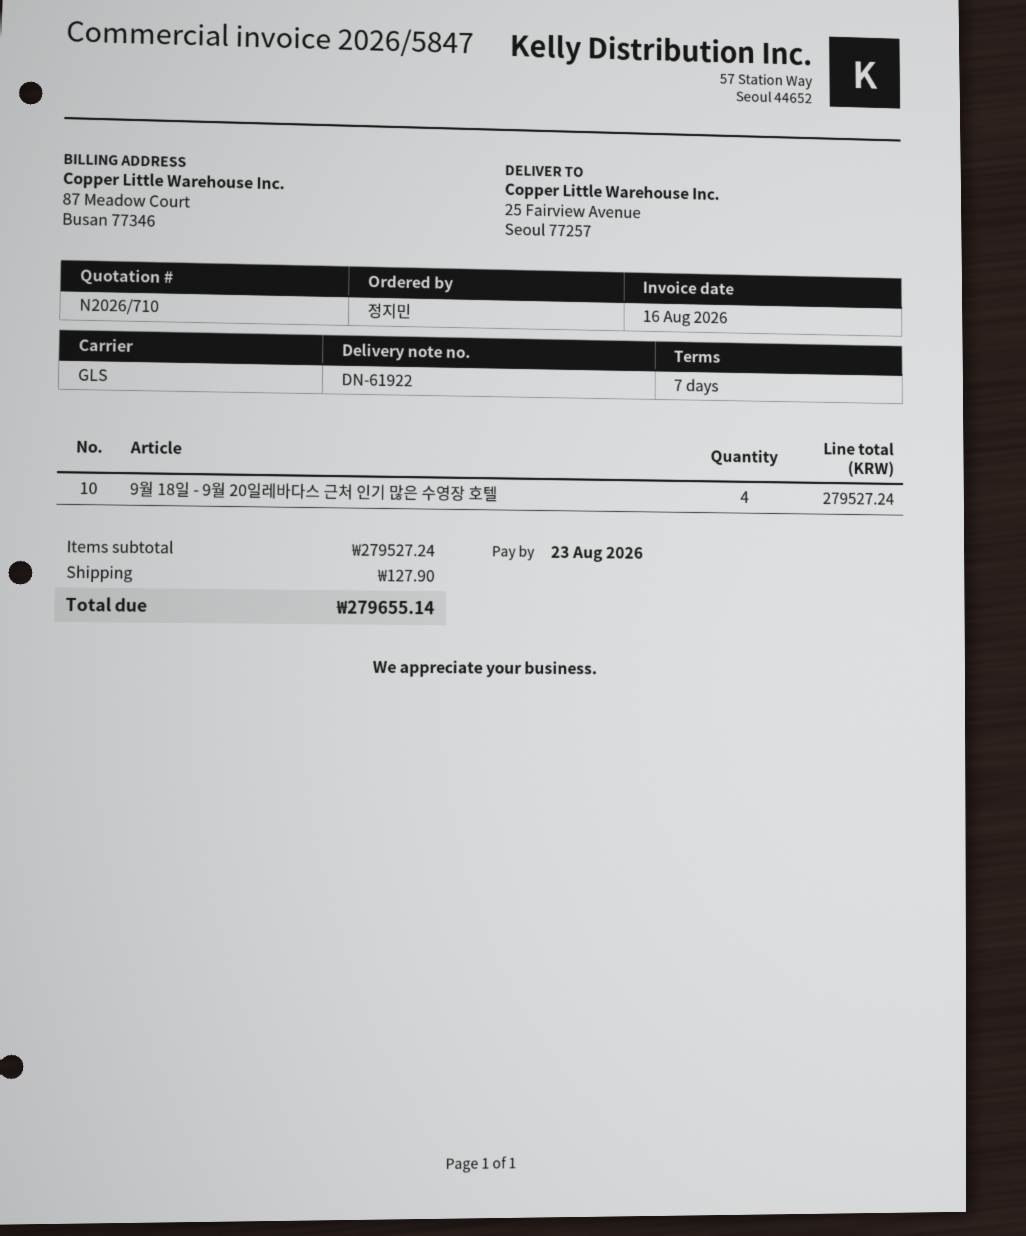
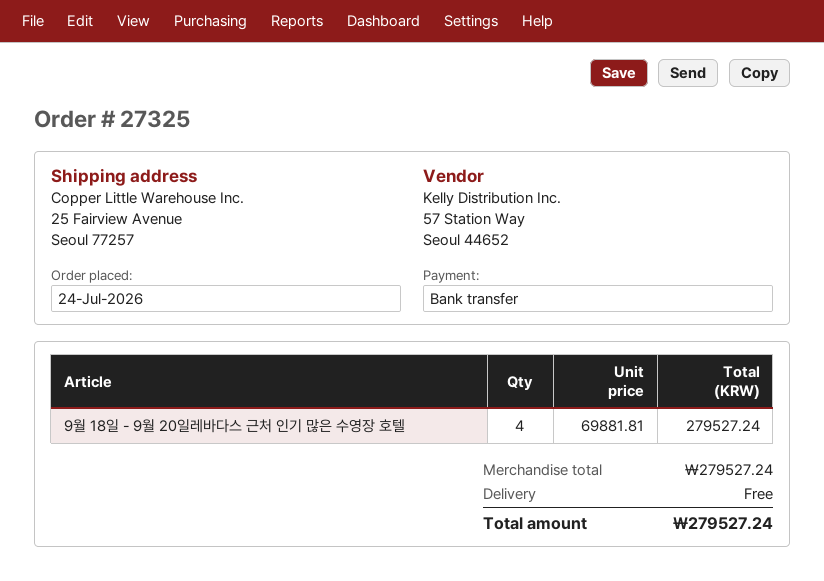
shipping: 127.90 -> 0.00
total: 279655.14 -> 279527.24

